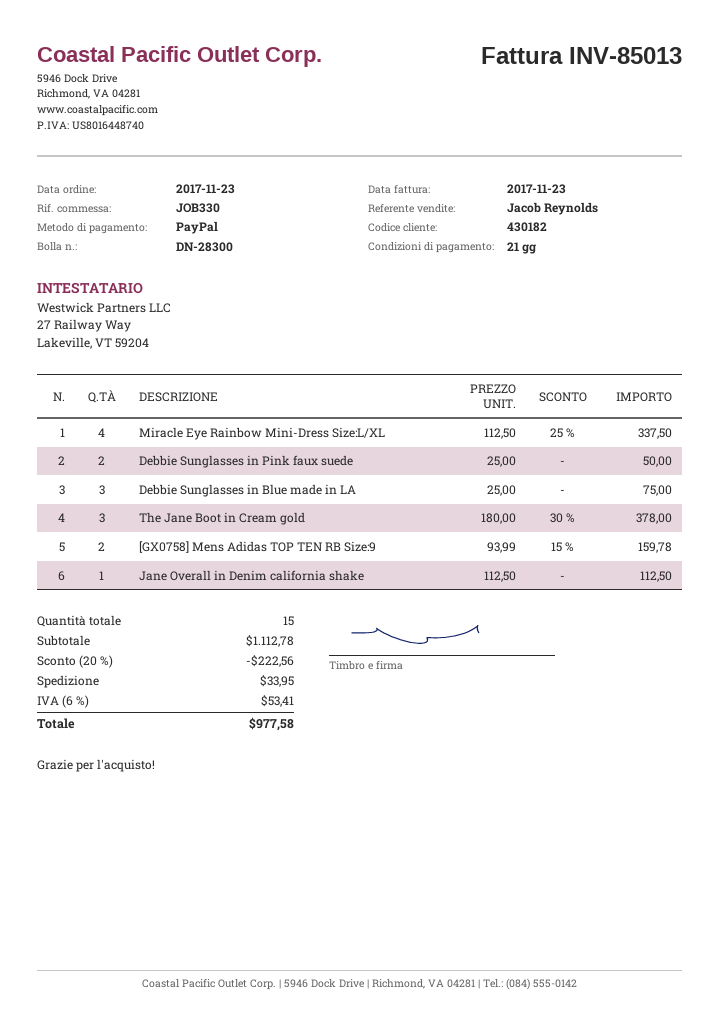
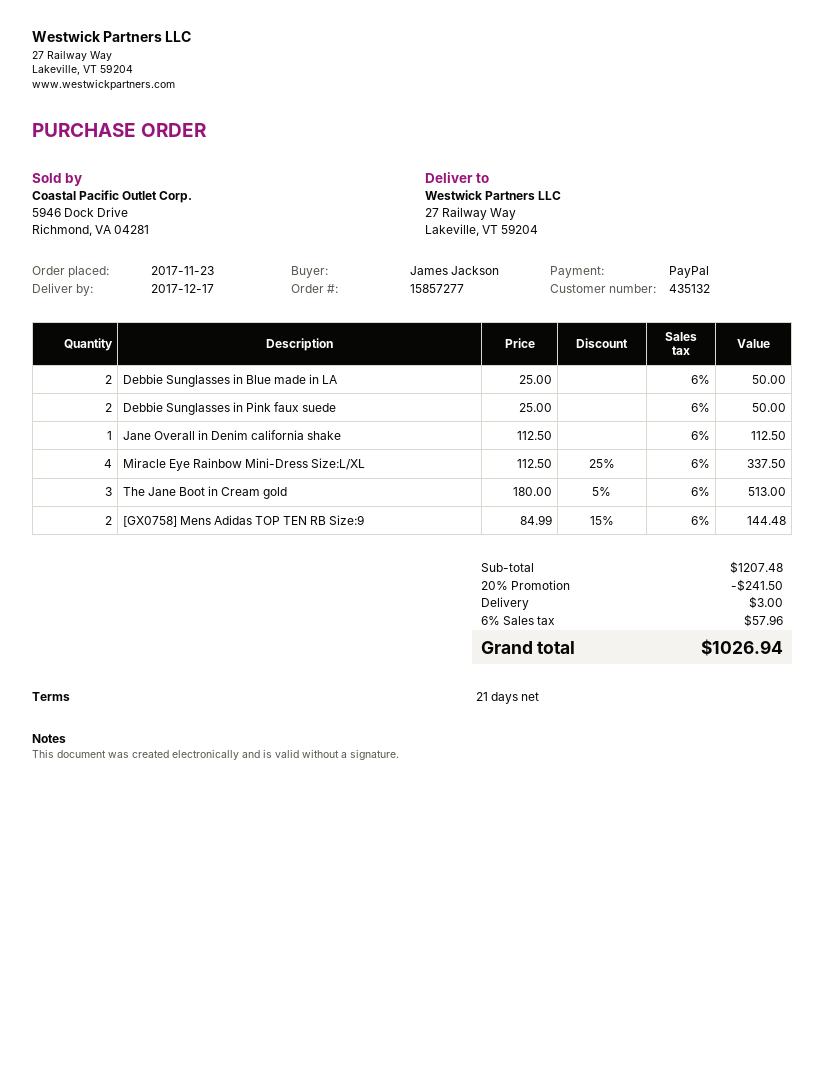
customer number: 430182 -> 435132
Debbie Sunglasses in Blue made in LA: 3 x 25.00 = 75.00 -> 2 x 25.00 = 50.00
The Jane Boot in Cream gold: 3 x 180.00 - 30% = 378.00 -> 3 x 180.00 - 5% = 513.00
[GX0758] Mens Adidas TOP TEN RB Size:9: 2 x 93.99 - 15% = 159.78 -> 2 x 84.99 - 15% = 144.48
subtotal: 1112.78 -> 1207.48
discount: 20% = 222.56 -> 20% = 241.50
shipping: 33.95 -> 3.00
tax: 6% = 53.41 -> 6% = 57.96
total: 977.58 -> 1026.94

